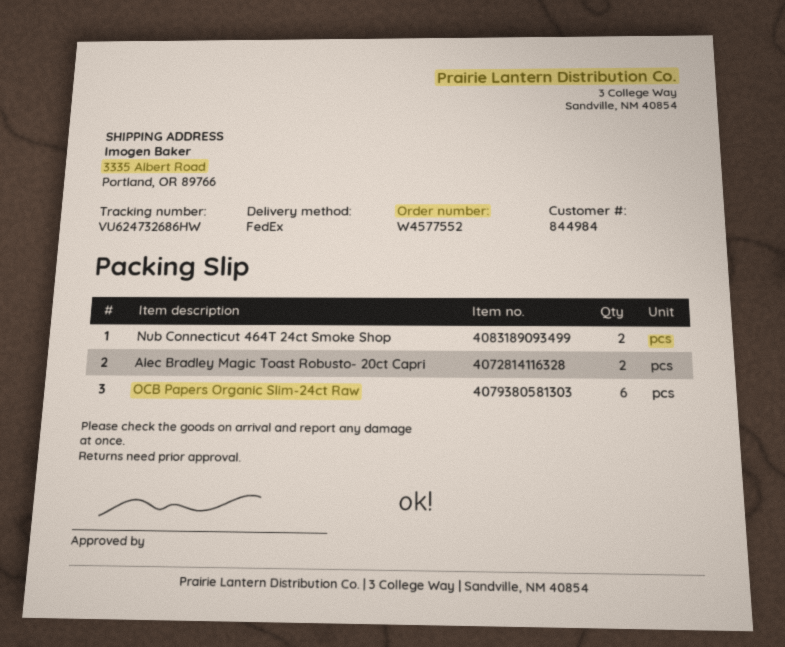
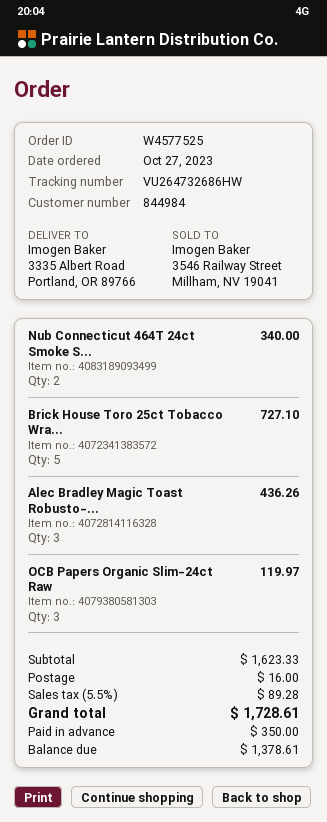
order number: W4577552 -> W4577525
tracking number: VU624732686HW -> VU264732686HW
Alec Bradley Magic Toast Robusto- 20ct Capri: 2 -> 3
OCB Papers Organic Slim-24ct Raw: 6 -> 3
Brick House Toro 25ct Tobacco Wra...: none -> 5

